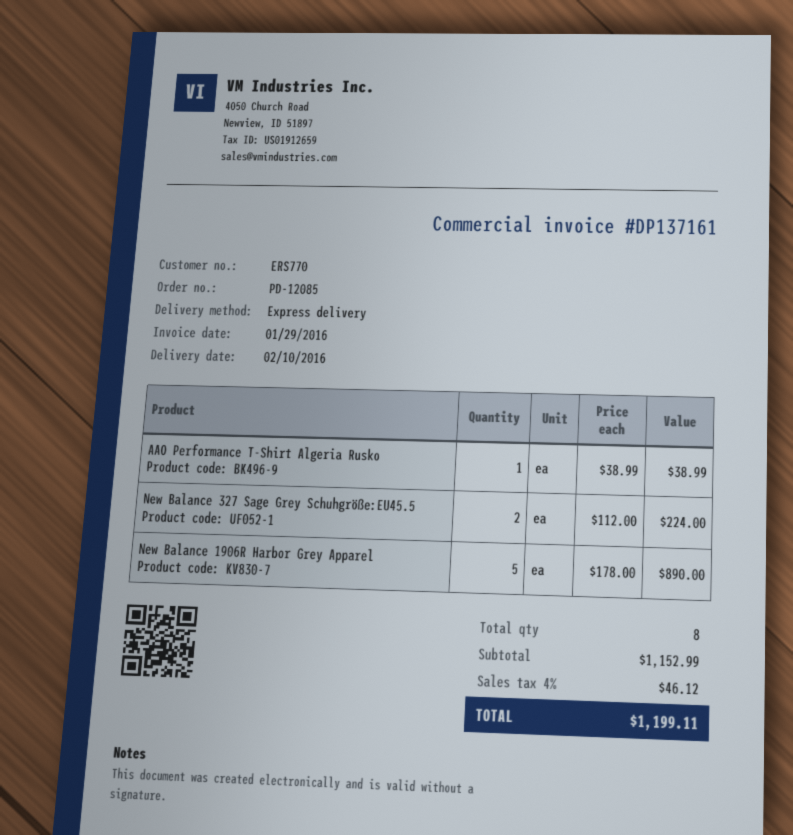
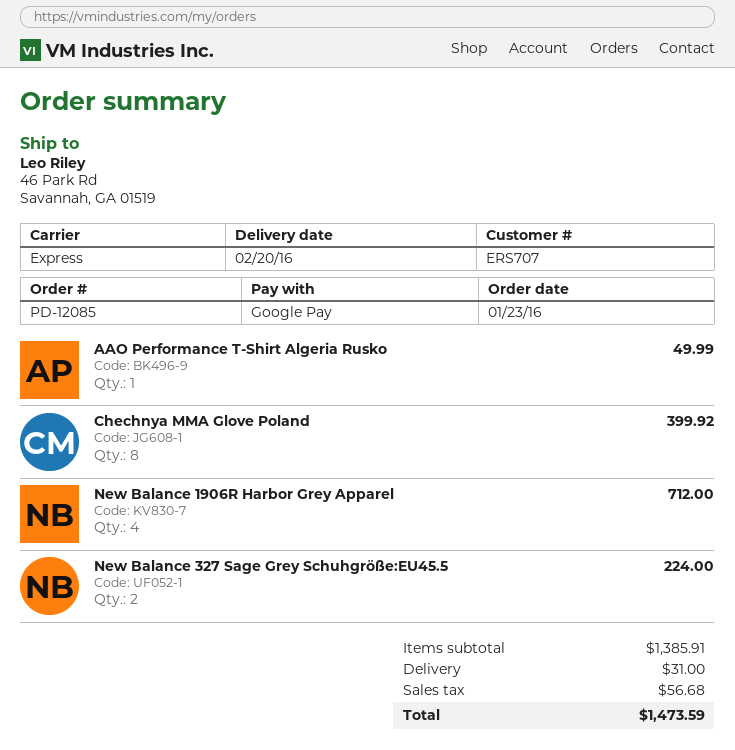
delivery date: 2016-02-10 -> 2016-02-20
customer number: ERS770 -> ERS707
AAO Performance T-Shirt Algeria Rusko: 1 for 38.99 -> 1 for 49.99
New Balance 1906R Harbor Grey Apparel: 5 for 890.00 -> 4 for 712.00
Chechnya MMA Glove Poland: none -> 8 for 399.92
subtotal: 1152.99 -> 1385.91
shipping: none -> 31.00
tax: 46.12 -> 56.68
total: 1199.11 -> 1473.59

